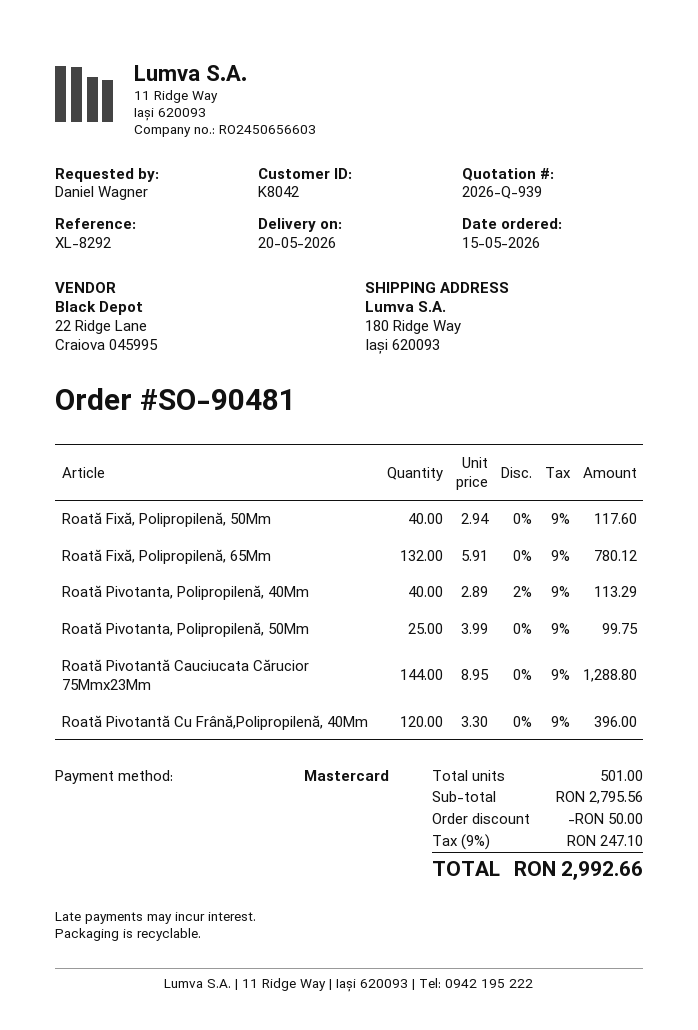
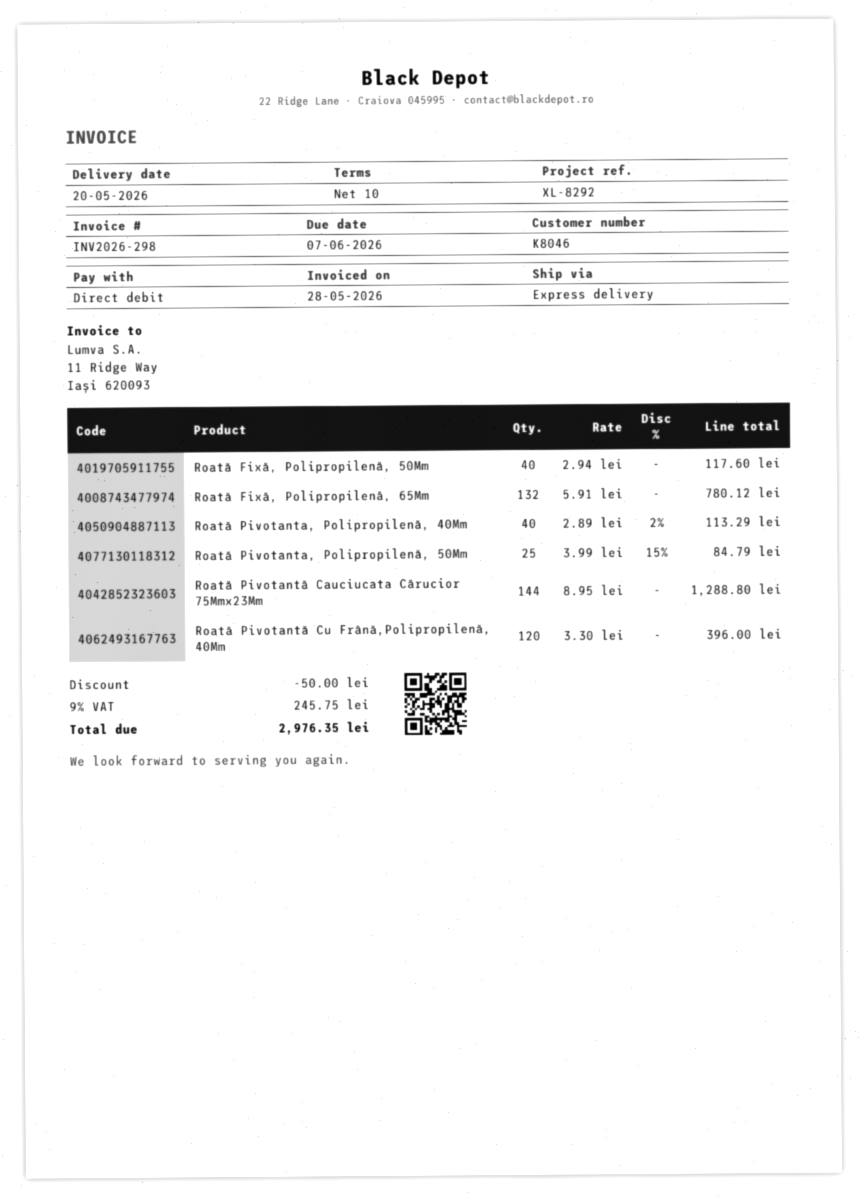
customer number: K8042 -> K8046
payment method: Mastercard -> direct debit
Roată Pivotanta, Polipropilenă, 50Mm: 25 x 3.99 = 99.75 -> 25 x 3.99 - 15% = 84.79
tax: 9% = 247.10 -> 9% = 245.75
total: 2992.66 -> 2976.35

